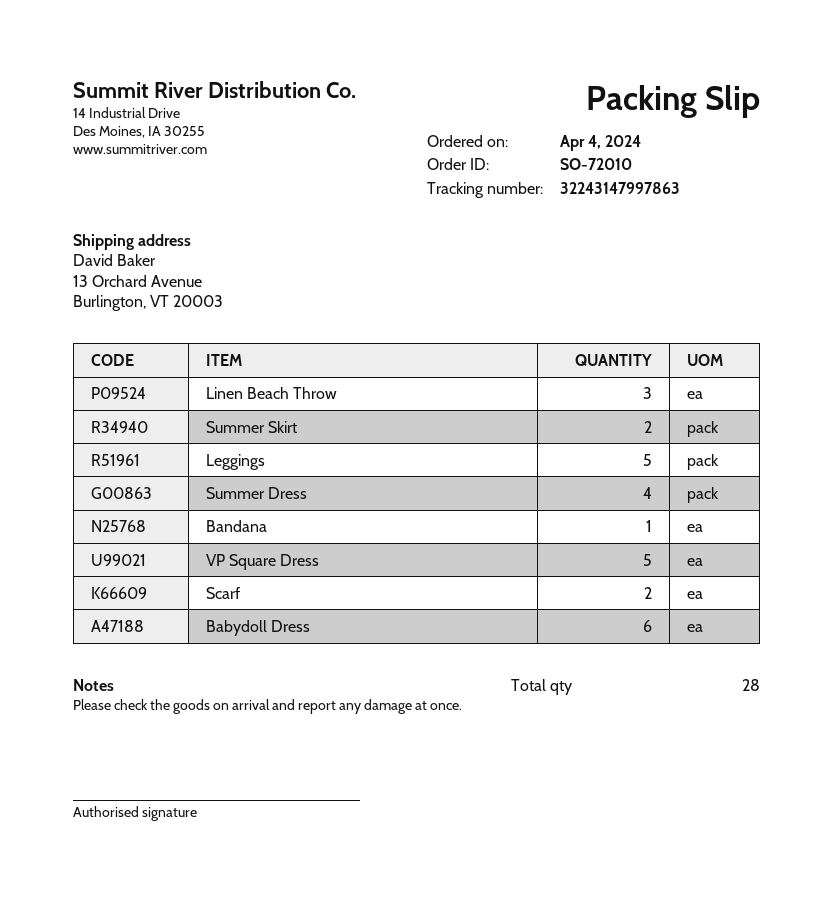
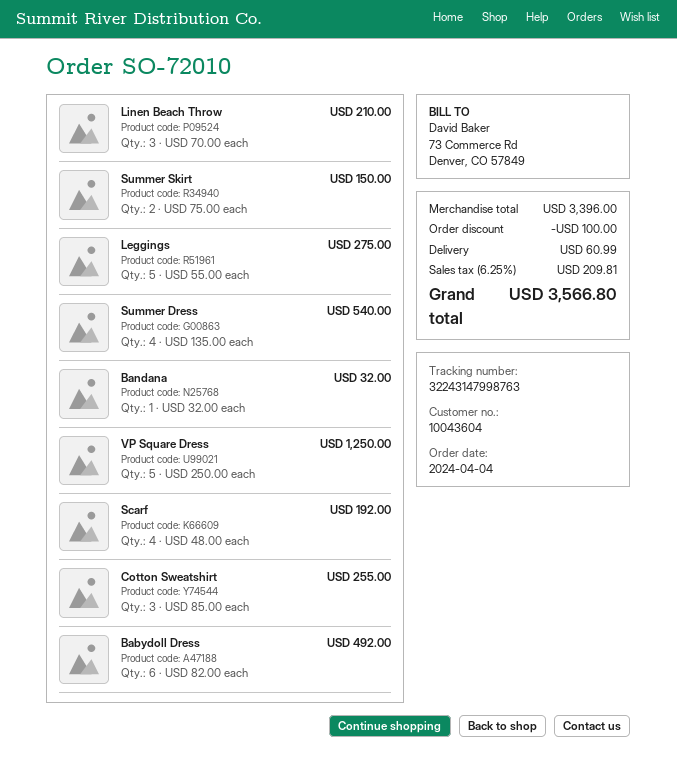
tracking number: 32243147997863 -> 32243147998763
Scarf: 2 -> 4
Cotton Sweatshirt: none -> 3

